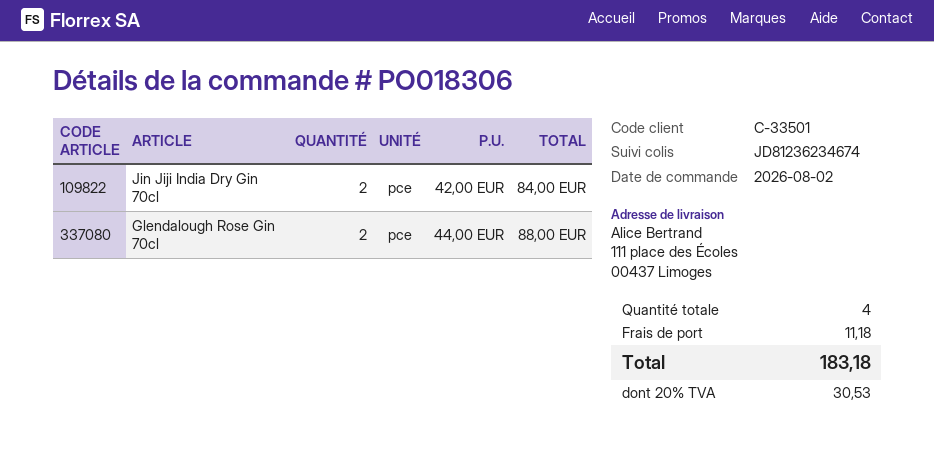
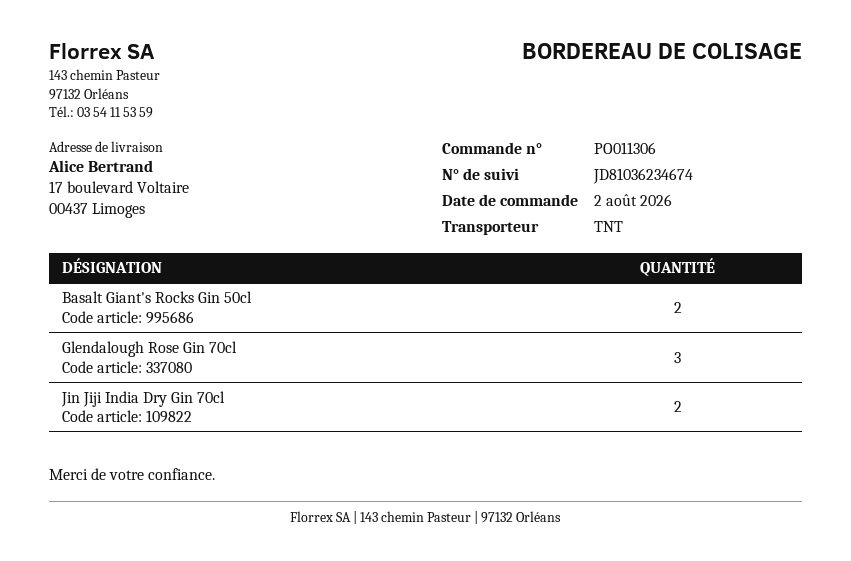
order number: PO018306 -> PO011306
tracking number: JD81236234674 -> JD81036234674
ship to: 111 place des Écoles, 00437 Limoges -> 17 boulevard Voltaire, 00437 Limoges
Glendalough Rose Gin 70cl: 2 -> 3
Basalt Giant's Rocks Gin 50cl: none -> 2

